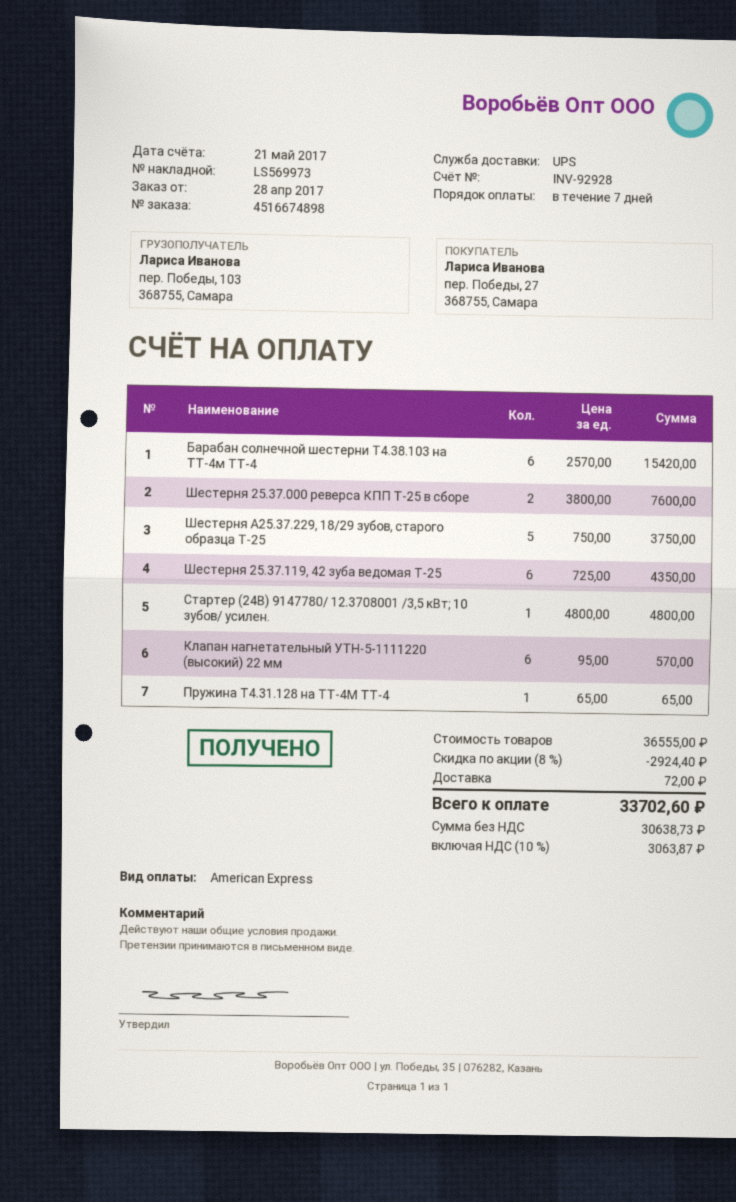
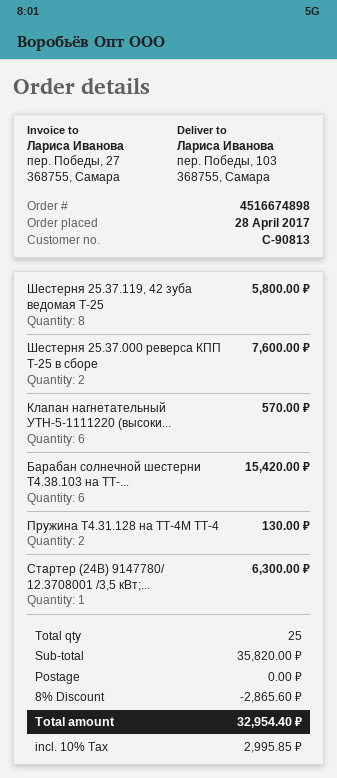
Шестерня А25.37.229, 18/29 зубов, старого образца Т-25: 5 for 3750.00 -> none
Шестерня 25.37.119, 42 зуба ведомая Т-25: 6 for 4350.00 -> 8 for 5800.00
Стартер (24В) 9147780/ 12.3708001 /3,5 кВт; 10 зубов/ усилен.: 1 for 4800.00 -> 1 for 6300.00
Пружина Т4.31.128 на ТТ-4М ТТ-4: 1 for 65.00 -> 2 for 130.00
subtotal: 36555.00 -> 35820.00
discount: 8% = 2924.40 -> 8% = 2865.60
shipping: 72.00 -> 0.00
tax: 10% = 3063.87 -> 10% = 2995.85
total: 33702.60 -> 32954.40

